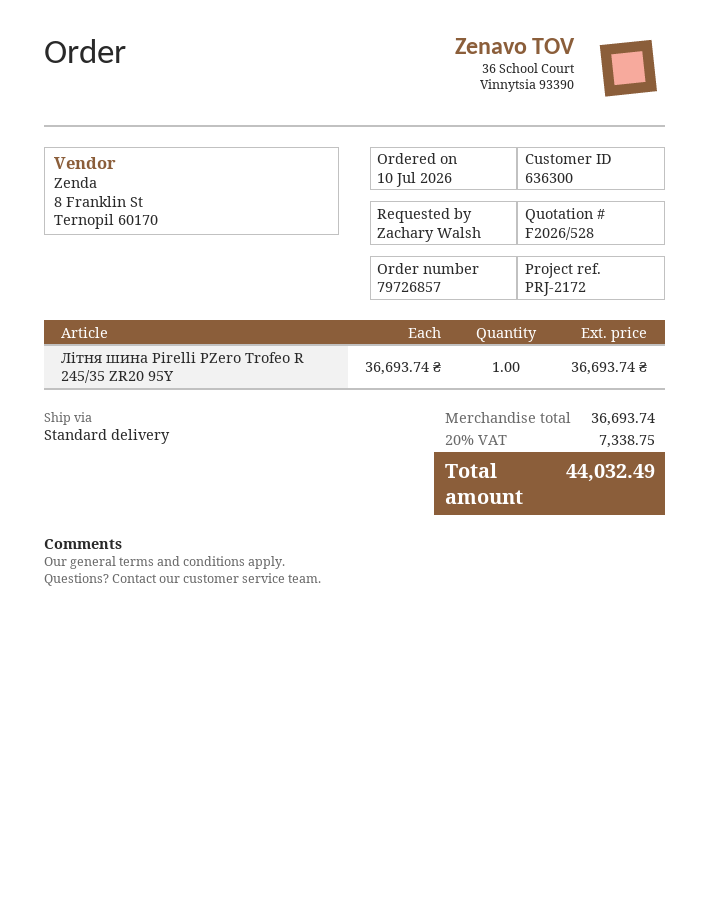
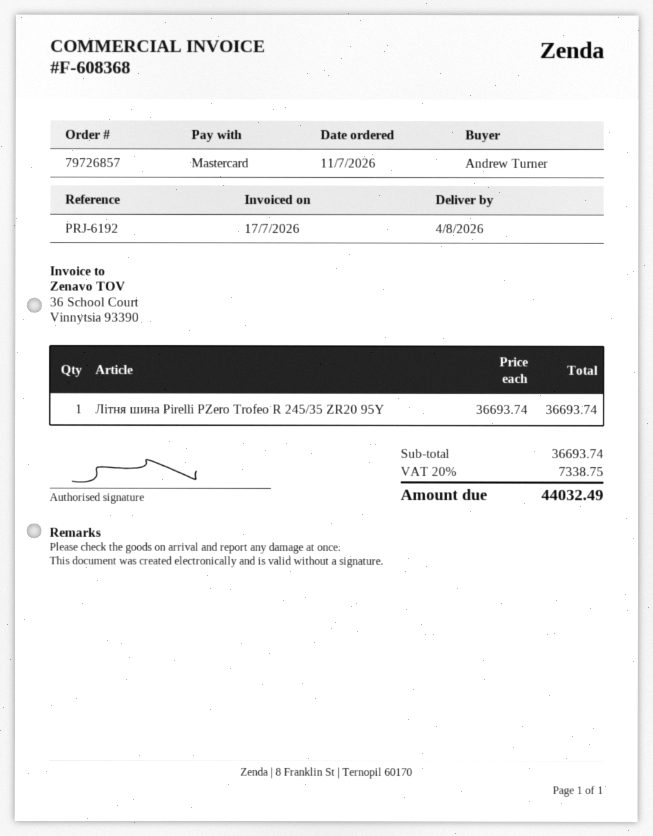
order date: 2026-07-10 -> 2026-07-11
reference: PRJ-2172 -> PRJ-6192
ordered by: Zachary Walsh -> Andrew Turner

